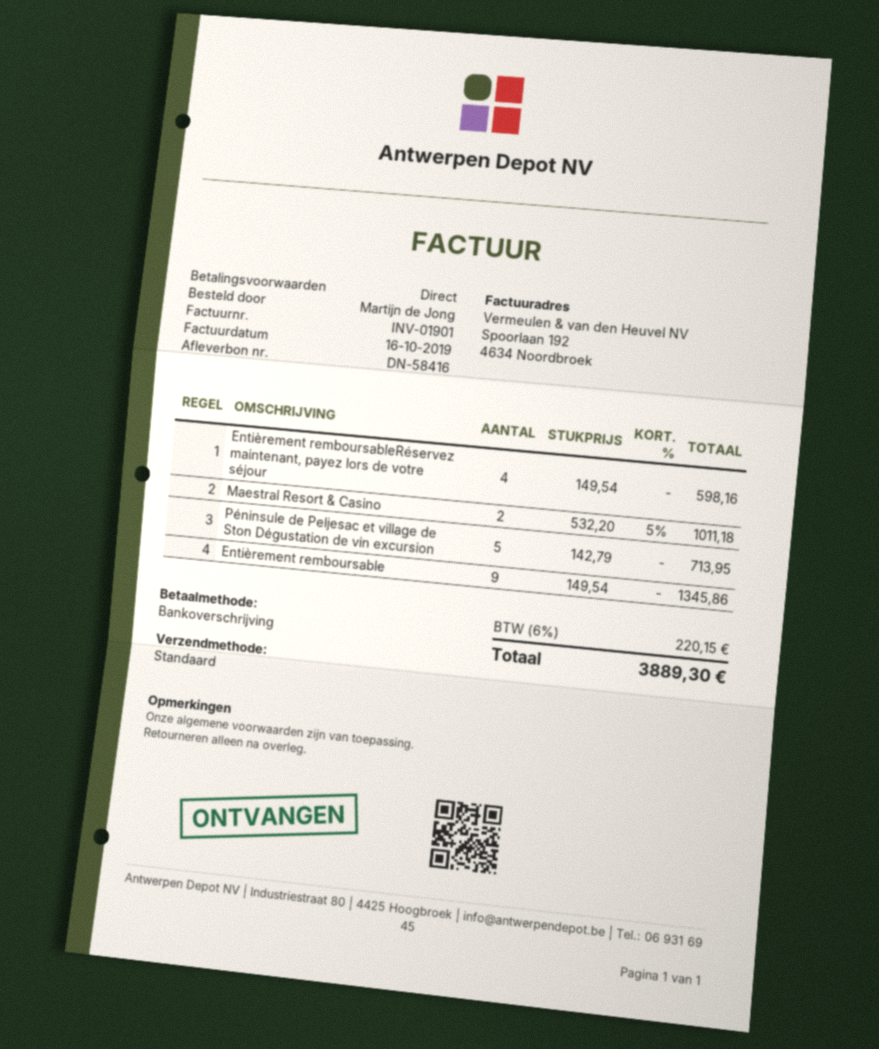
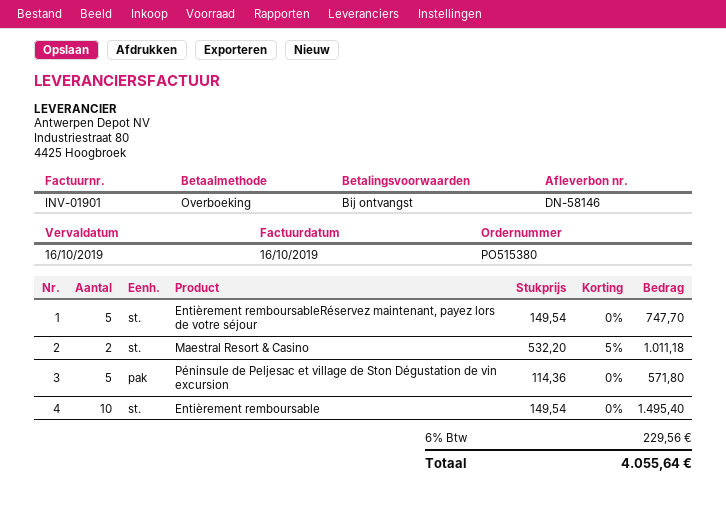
delivery note number: DN-58416 -> DN-58146
Entièrement remboursableRéservez maintenant, payez lors de votre séjour: 4 x 149.54 = 598.16 -> 5 x 149.54 = 747.70
Péninsule de Peljesac et village de Ston Dégustation de vin excursion: 5 x 142.79 = 713.95 -> 5 x 114.36 = 571.80
Entièrement remboursable: 9 x 149.54 = 1345.86 -> 10 x 149.54 = 1495.40
tax: 6% = 220.15 -> 6% = 229.56
total: 3889.30 -> 4055.64

